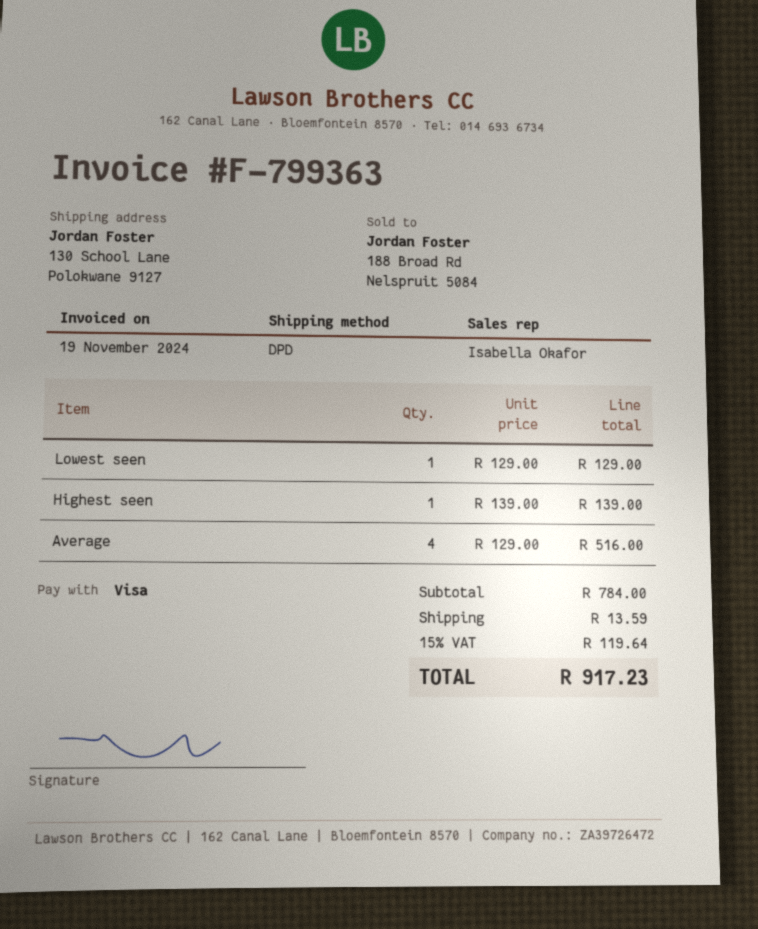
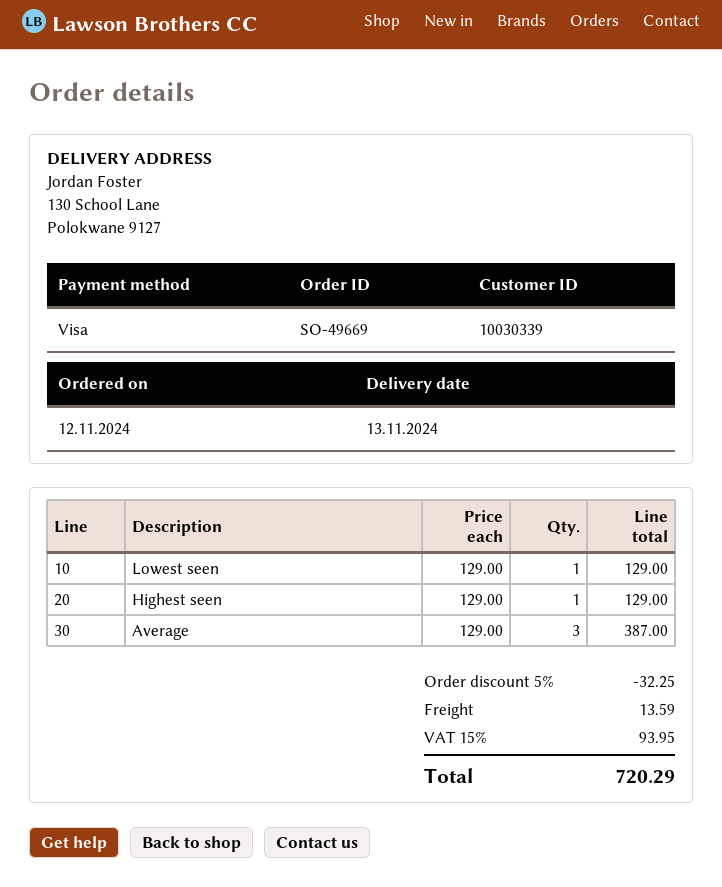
Highest seen: 1 x 139.00 = 139.00 -> 1 x 129.00 = 129.00
Average: 4 x 129.00 = 516.00 -> 3 x 129.00 = 387.00
discount: none -> 5% = 32.25
tax: 15% = 119.64 -> 15% = 93.95
total: 917.23 -> 720.29

